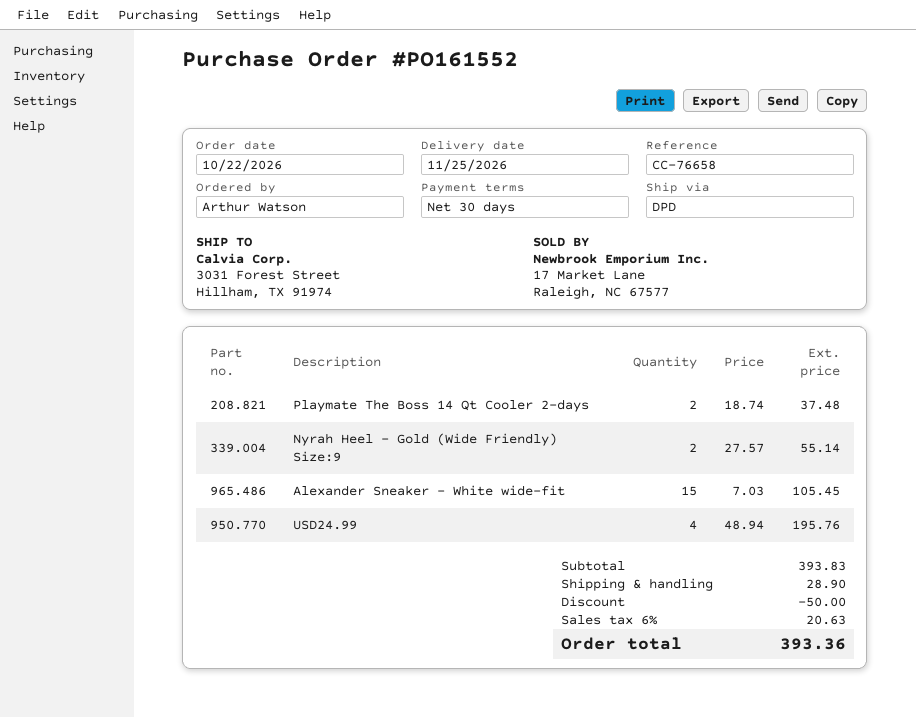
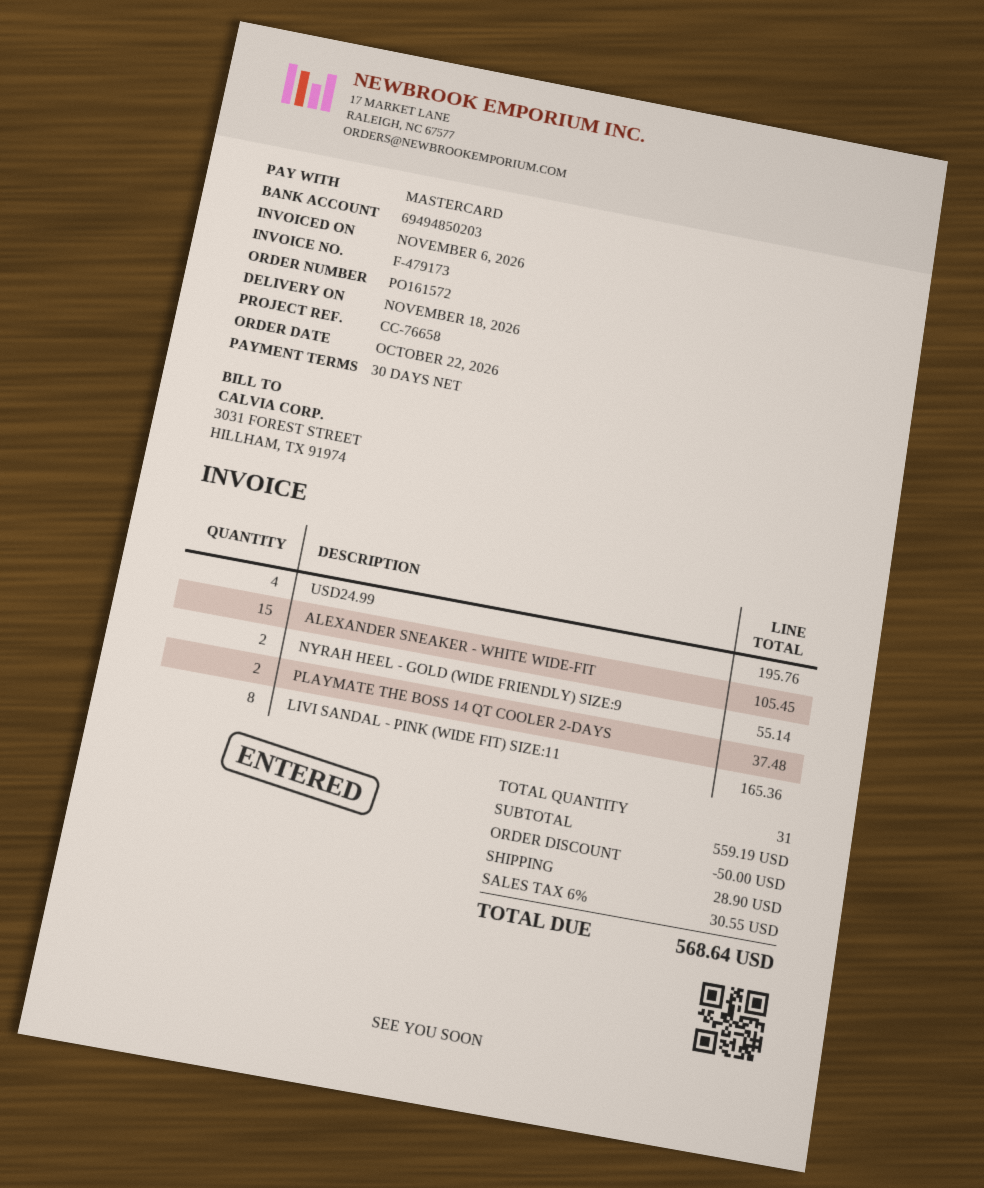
order number: PO161552 -> PO161572
delivery date: 2026-11-25 -> 2026-11-18
LIVI SANDAL - PINK (WIDE FIT) SIZE:11: none -> 8 for 165.36
subtotal: 393.83 -> 559.19
tax: 6% = 20.63 -> 6% = 30.55
total: 393.36 -> 568.64

